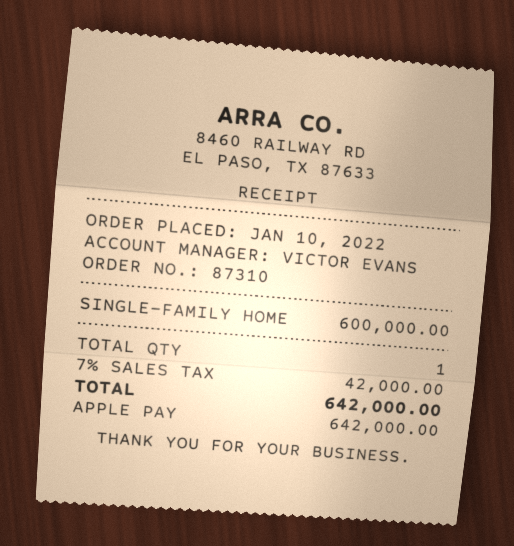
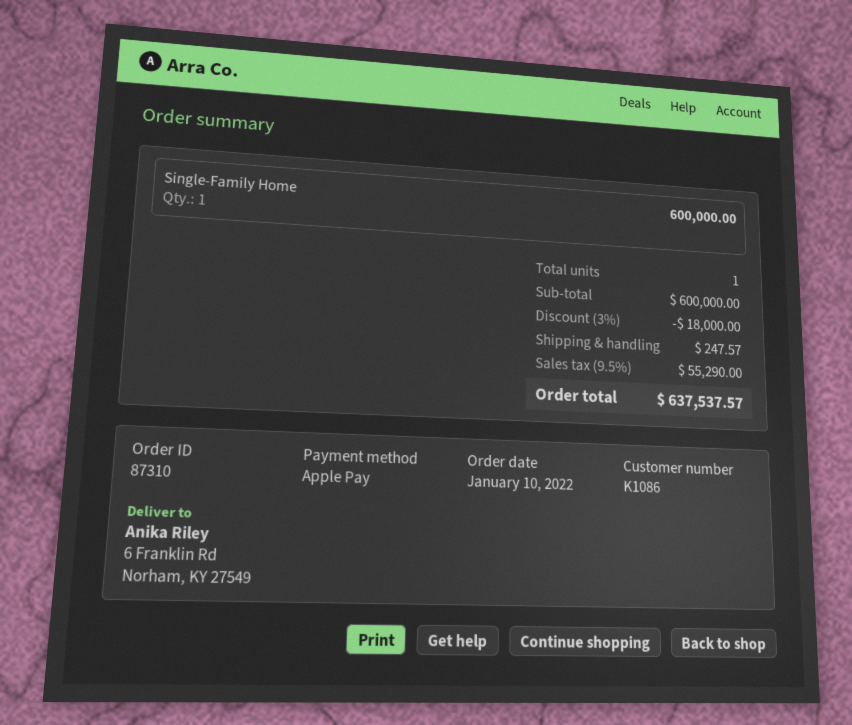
discount: none -> 3% = 18000.00
shipping: none -> 247.57
tax: 7% = 42000.00 -> 9.5% = 55290.00
total: 642000.00 -> 637537.57

